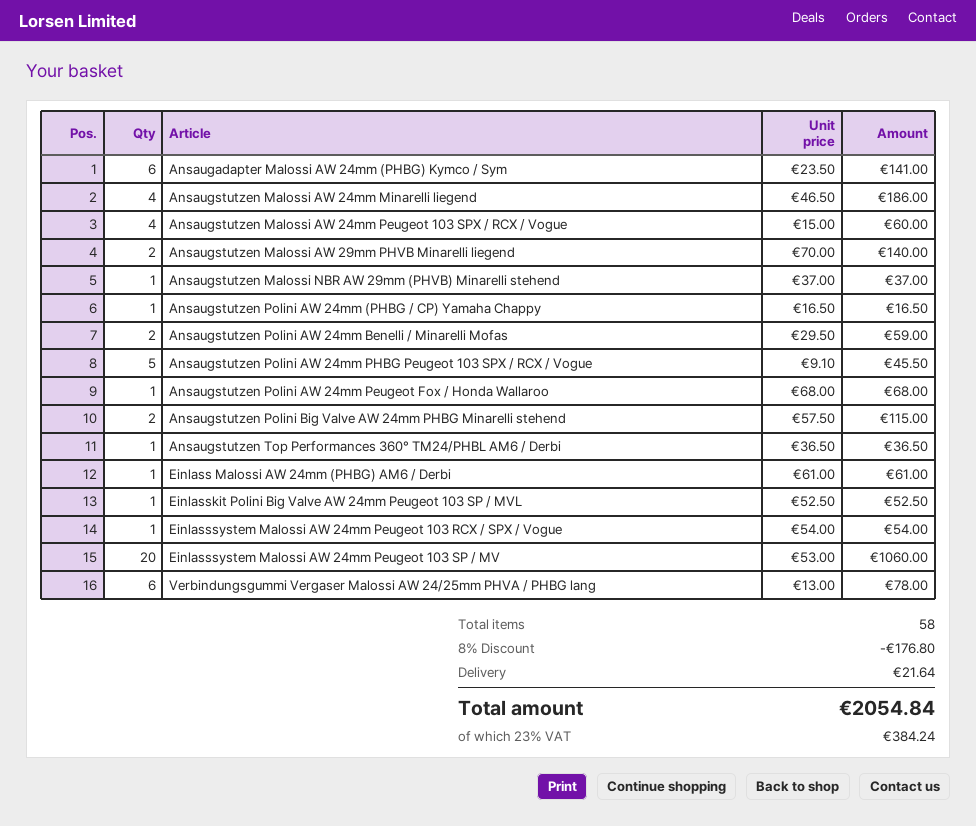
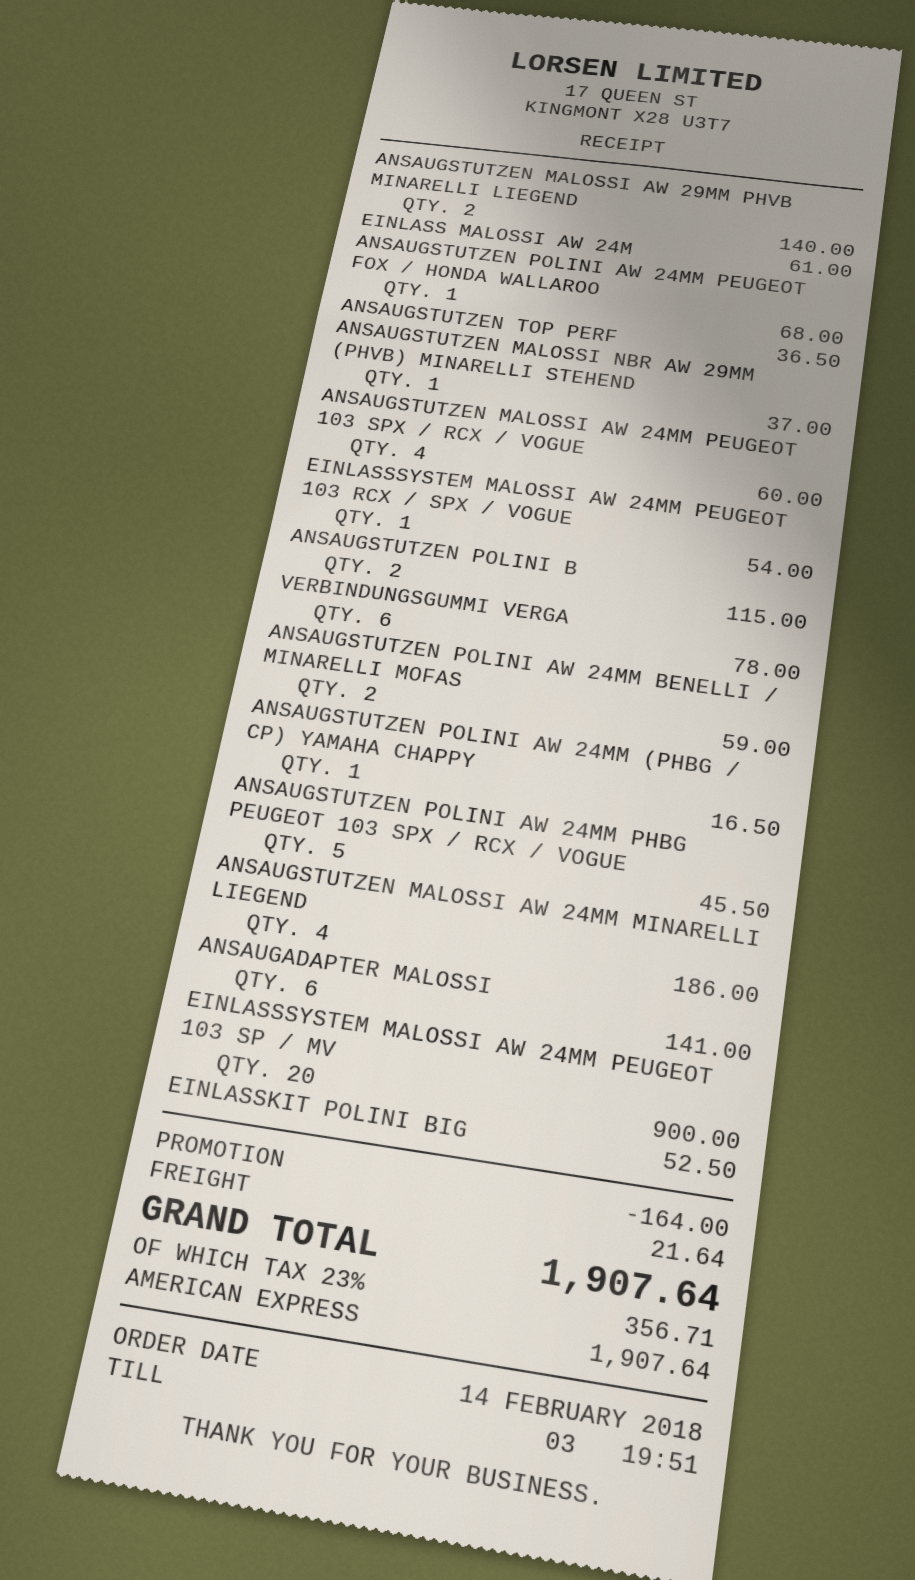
Einlasssystem Malossi AW 24mm Peugeot 103 SP / MV: 20 for 1060.00 -> 20 for 900.00
discount: 176.80 -> 164.00
tax: 23% = 384.24 -> 23% = 356.71
total: 2054.84 -> 1907.64

